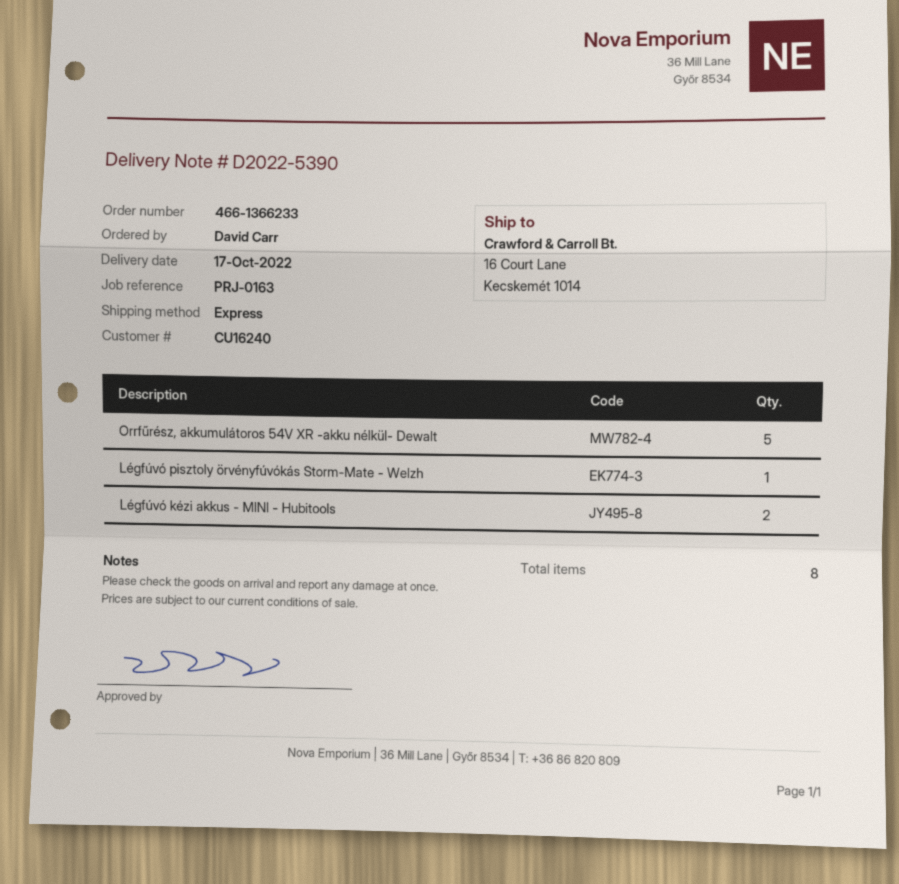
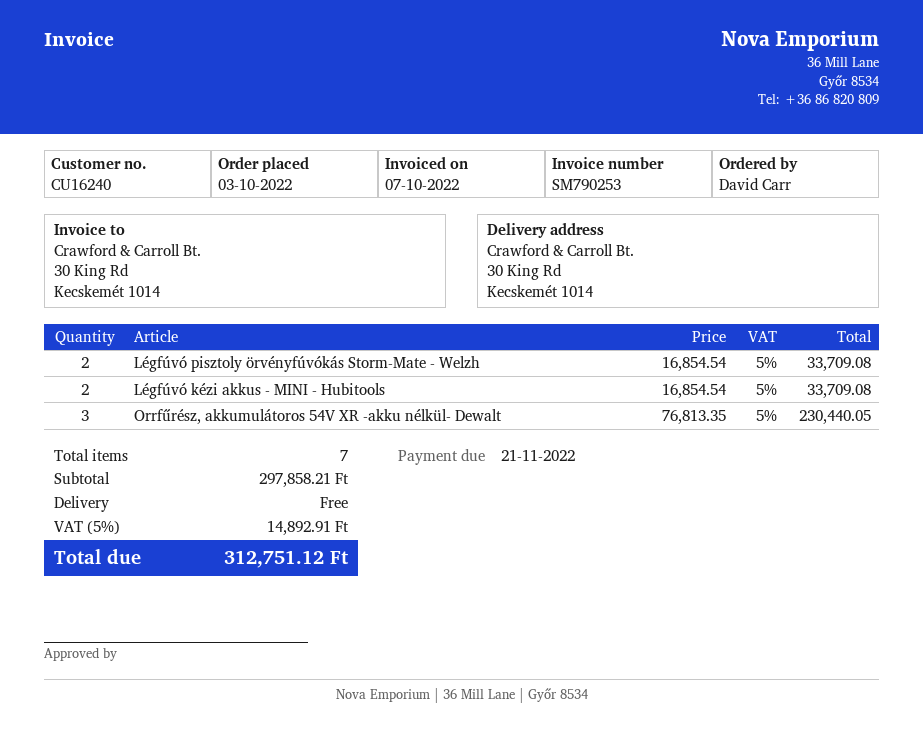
ship to: 16 Court Lane, Kecskemét 1014 -> 30 King Rd, Kecskemét 1014
Orrfűrész, akkumulátoros 54V XR -akku nélkül- Dewalt: 5 -> 3
Légfúvó pisztoly örvényfúvókás Storm-Mate - Welzh: 1 -> 2
total quantity: 8 -> 7

